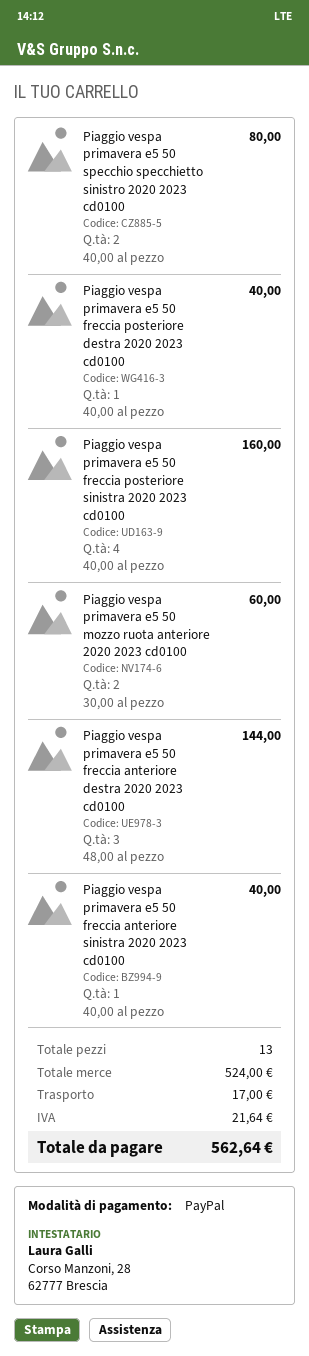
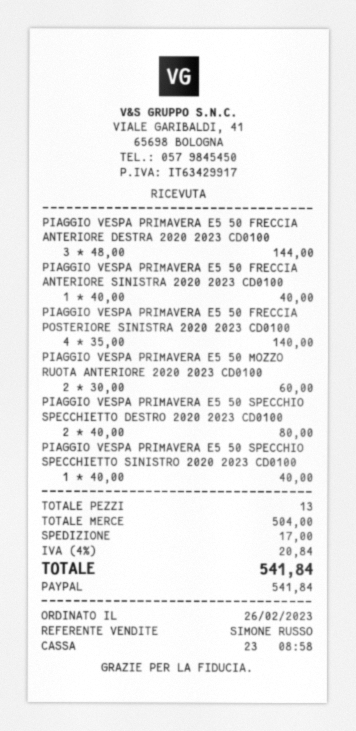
Piaggio vespa primavera e5 50 specchio specchietto sinistro 2020 2023 cd0100: 2 x 40.00 = 80.00 -> 1 x 40.00 = 40.00
Piaggio vespa primavera e5 50 freccia posteriore destra 2020 2023 cd0100: 1 x 40.00 = 40.00 -> none
Piaggio vespa primavera e5 50 freccia posteriore sinistra 2020 2023 cd0100: 4 x 40.00 = 160.00 -> 4 x 35.00 = 140.00
PIAGGIO VESPA PRIMAVERA E5 50 SPECCHIO SPECCHIETTO DESTRO 2020 2023 CD0100: none -> 2 x 40.00 = 80.00
subtotal: 524.00 -> 504.00
tax: 21.64 -> 20.84
total: 562.64 -> 541.84

